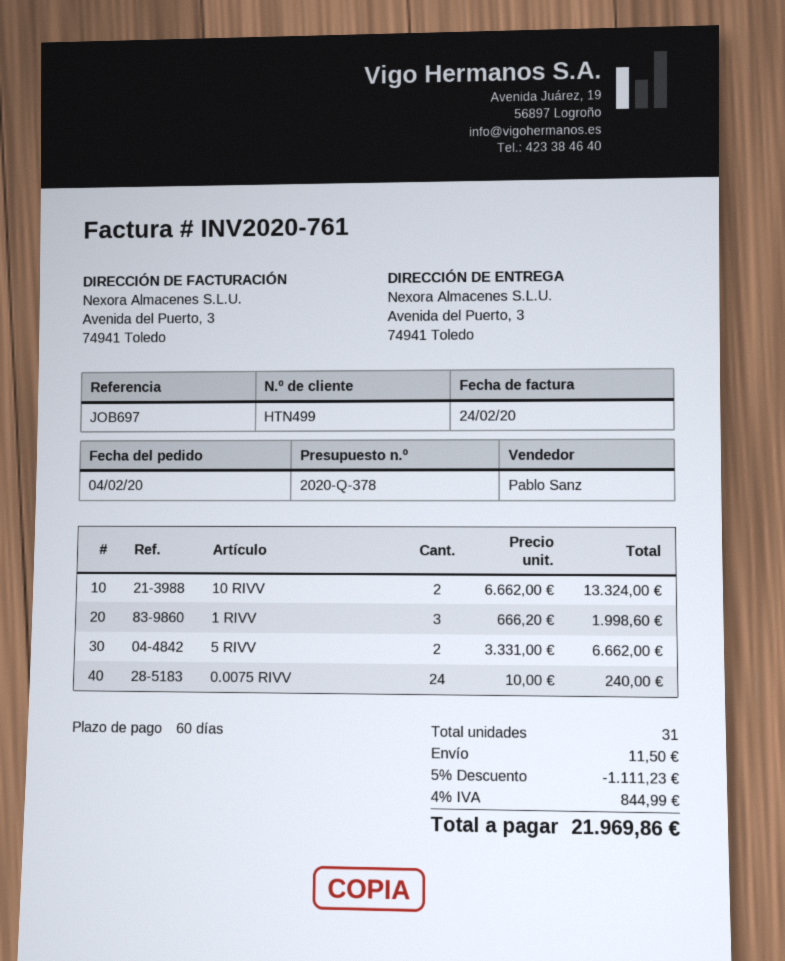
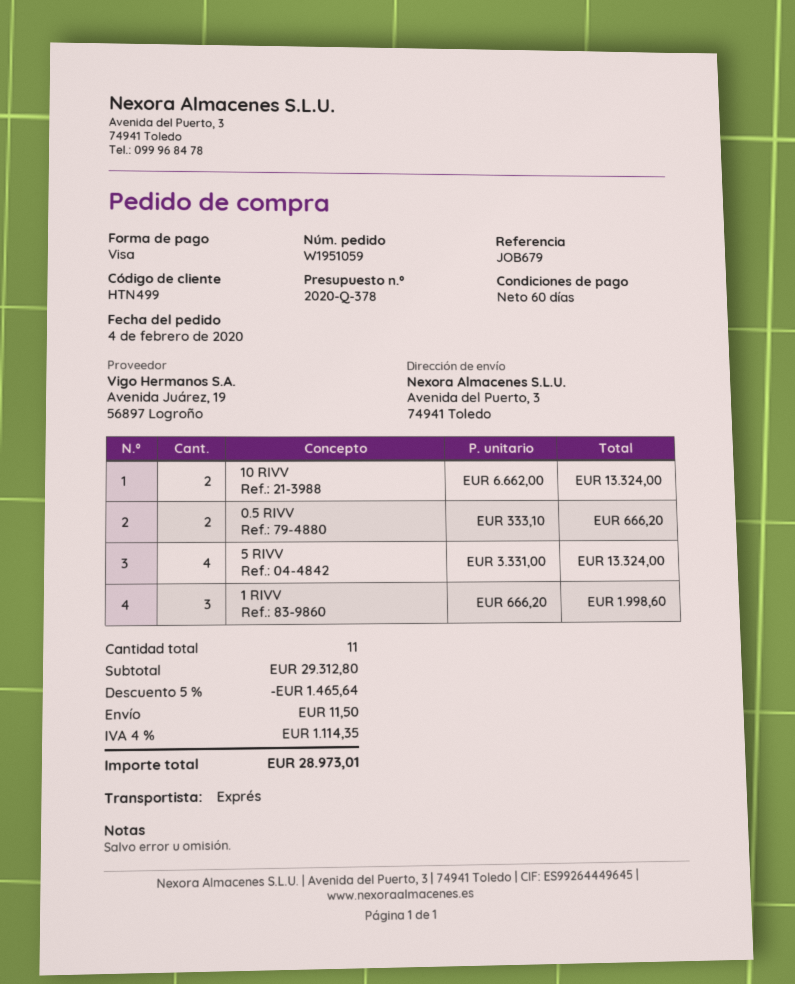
reference: JOB697 -> JOB679
5 RIVV: 2 x 3331.00 = 6662.00 -> 4 x 3331.00 = 13324.00
0.0075 RIVV: 24 x 10.00 = 240.00 -> none
0.5 RIVV: none -> 2 x 333.10 = 666.20
total quantity: 31 -> 11
discount: 5% = 1111.23 -> 5% = 1465.64
tax: 4% = 844.99 -> 4% = 1114.35
total: 21969.86 -> 28973.01

